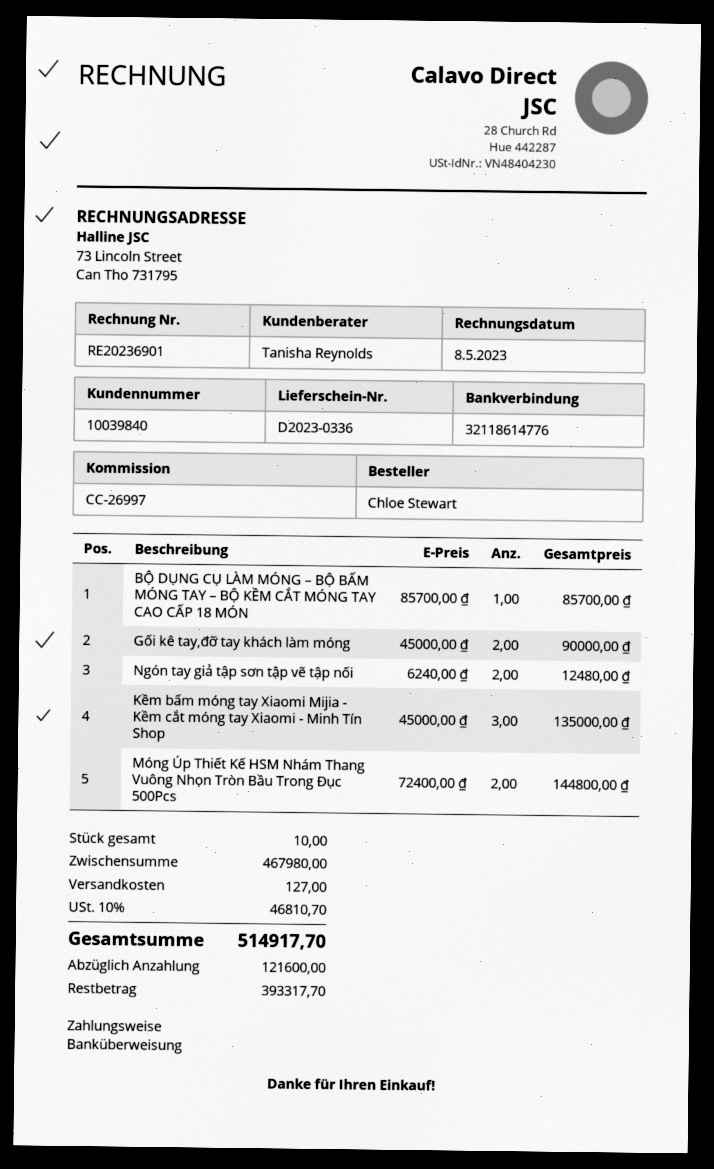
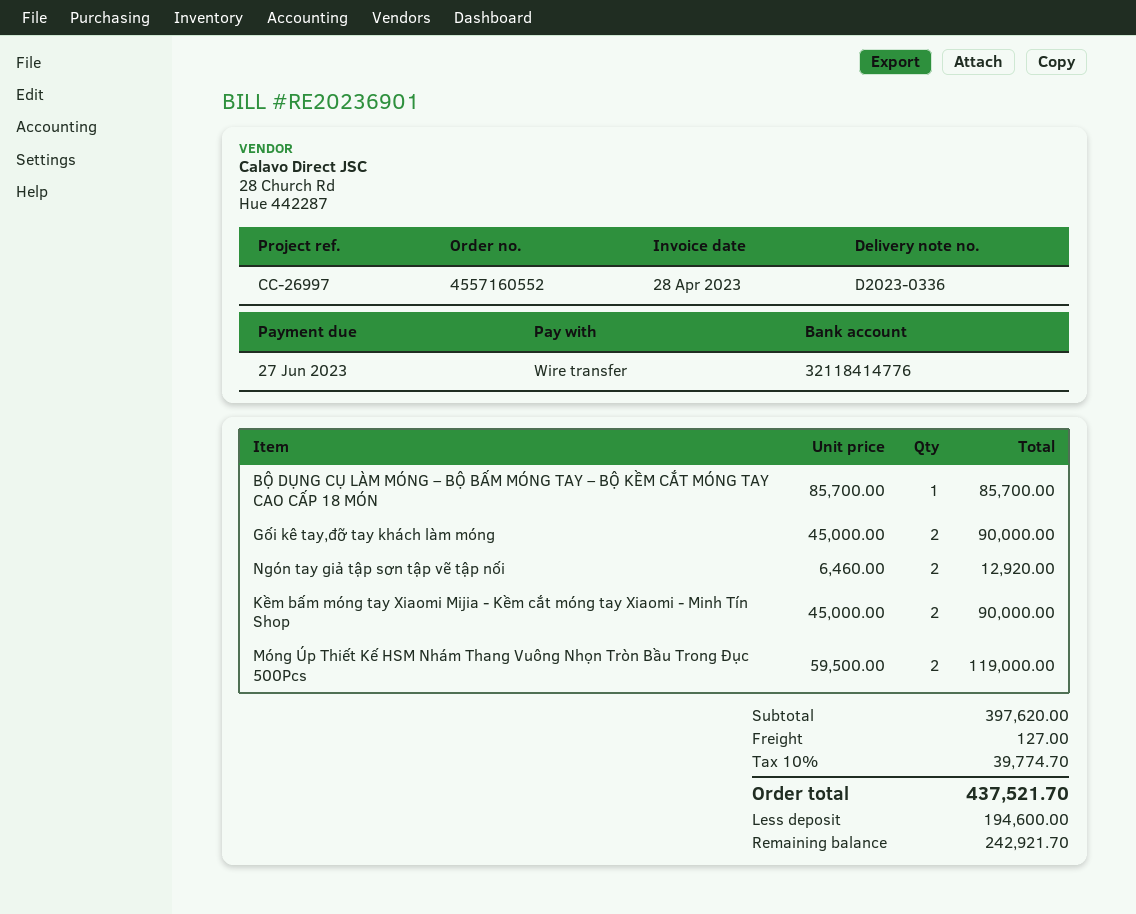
invoice date: 2023-05-08 -> 2023-04-28
bank account: 32118614776 -> 32118414776
Ngón tay giả tập sơn tập vẽ tập nối: 2 x 6240.00 = 12480.00 -> 2 x 6460.00 = 12920.00
Kềm bấm móng tay Xiaomi Mijia - Kềm cắt móng tay Xiaomi - Minh Tín Shop: 3 x 45000.00 = 135000.00 -> 2 x 45000.00 = 90000.00
Móng Úp Thiết Kế HSM Nhám Thang Vuông Nhọn Tròn Bầu Trong Đục 500Pcs: 2 x 72400.00 = 144800.00 -> 2 x 59500.00 = 119000.00
subtotal: 467980.00 -> 397620.00
tax: 10% = 46810.70 -> 10% = 39774.70
total: 514917.70 -> 437521.70
deposit: 121600.00 -> 194600.00
balance: 393317.70 -> 242921.70

